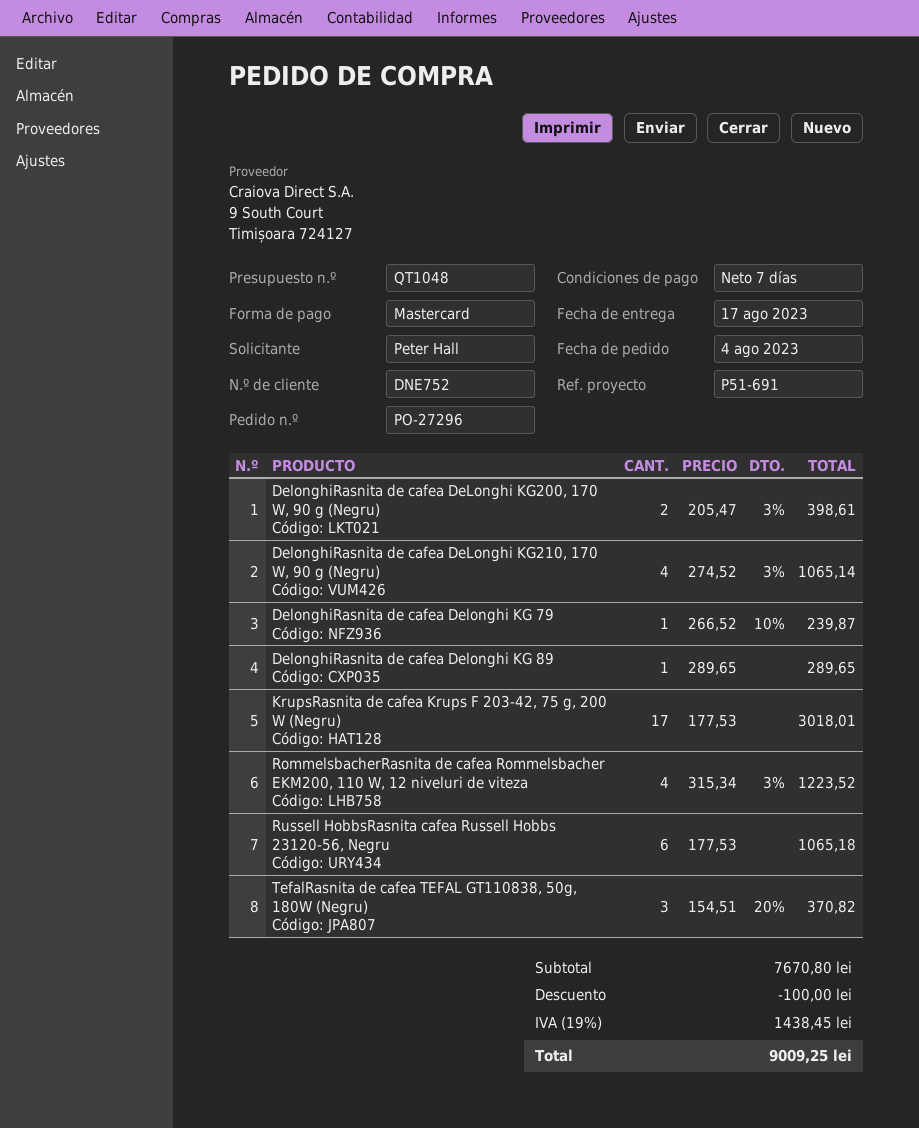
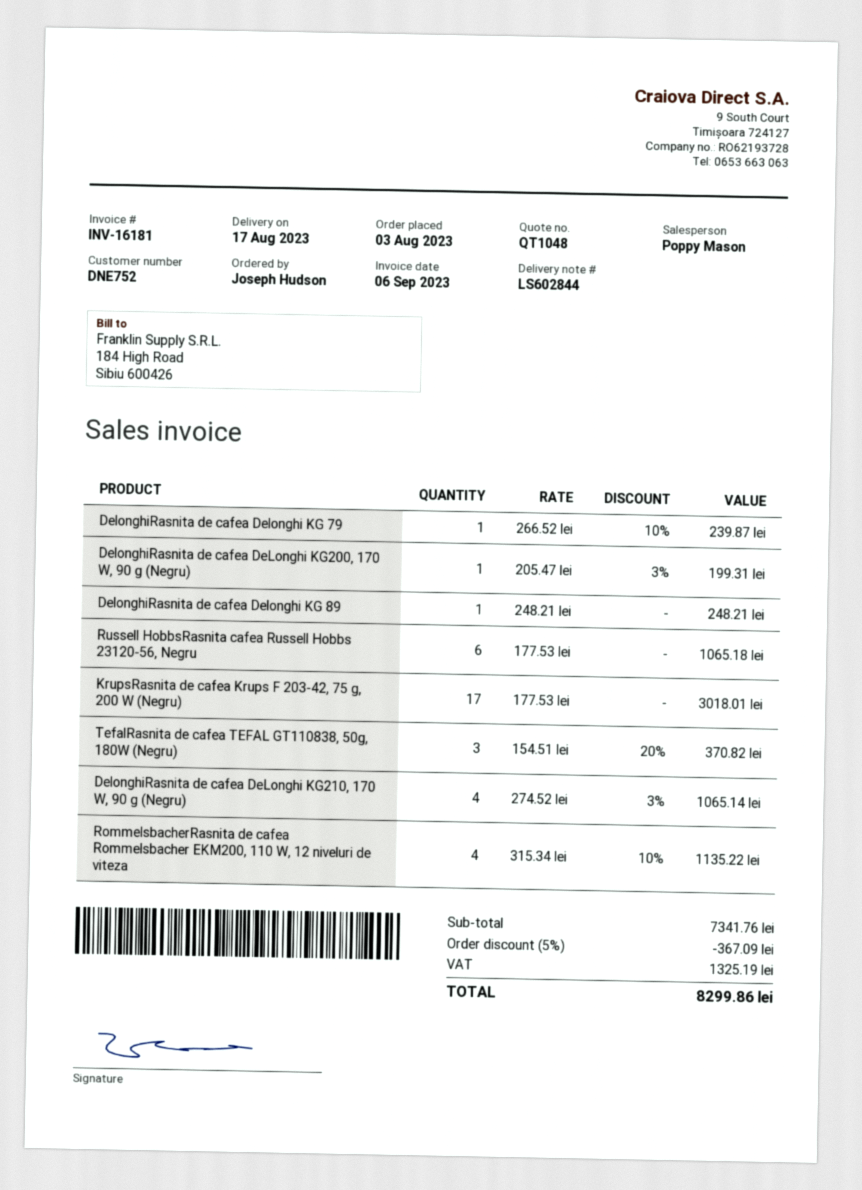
order date: 2023-08-04 -> 2023-08-03
ordered by: Peter Hall -> Joseph Hudson
DelonghiRasnita de cafea DeLonghi KG200, 170 W, 90 g (Negru): 2 x 205.47 - 3% = 398.61 -> 1 x 205.47 - 3% = 199.31
DelonghiRasnita de cafea Delonghi KG 89: 1 x 289.65 = 289.65 -> 1 x 248.21 = 248.21
RommelsbacherRasnita de cafea Rommelsbacher EKM200, 110 W, 12 niveluri de viteza: 4 x 315.34 - 3% = 1223.52 -> 4 x 315.34 - 10% = 1135.22
subtotal: 7670.80 -> 7341.76
discount: 100.00 -> 367.09
tax: 1438.45 -> 1325.19
total: 9009.25 -> 8299.86

